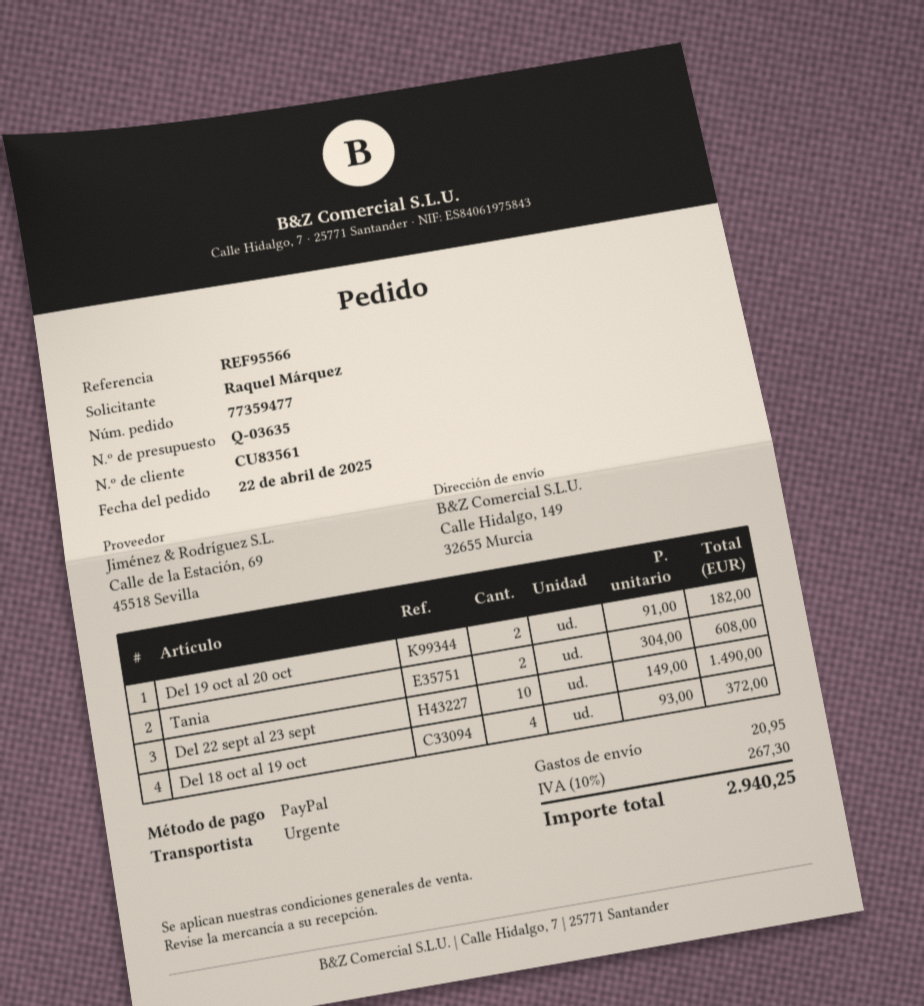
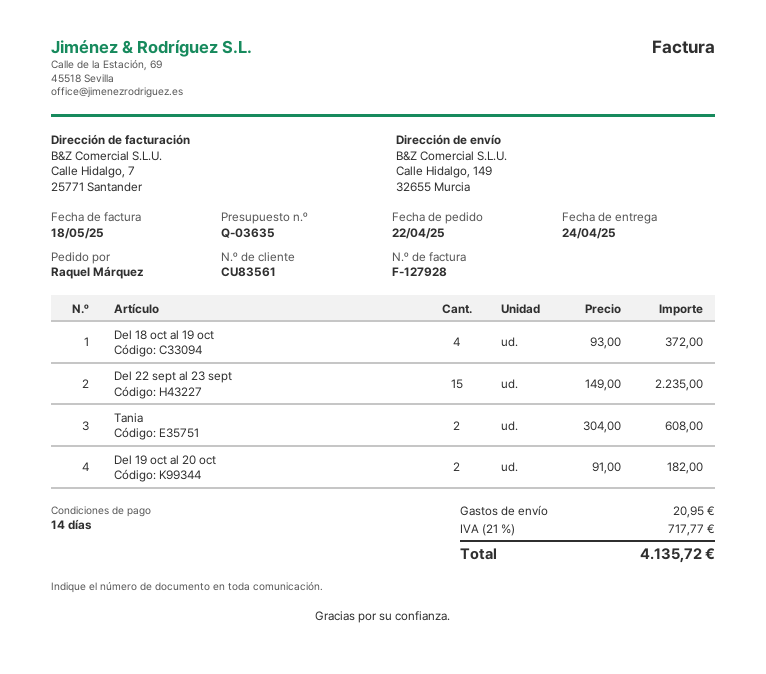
Del 22 sept al 23 sept: 10 x 149.00 = 1490.00 -> 15 x 149.00 = 2235.00
tax: 10% = 267.30 -> 21% = 717.77
total: 2940.25 -> 4135.72

